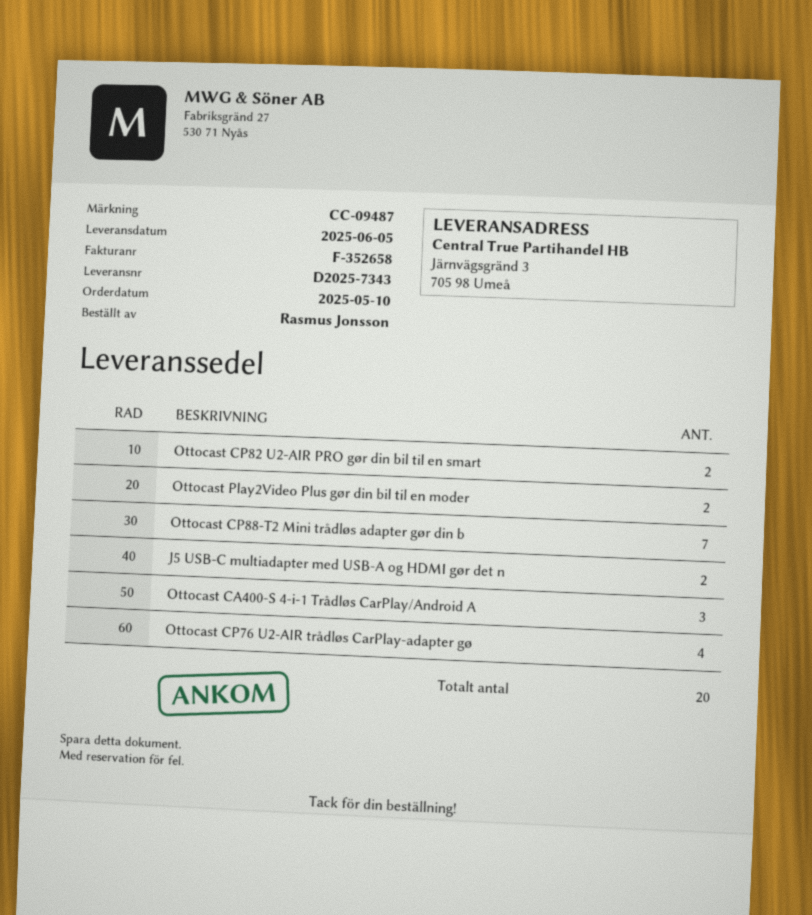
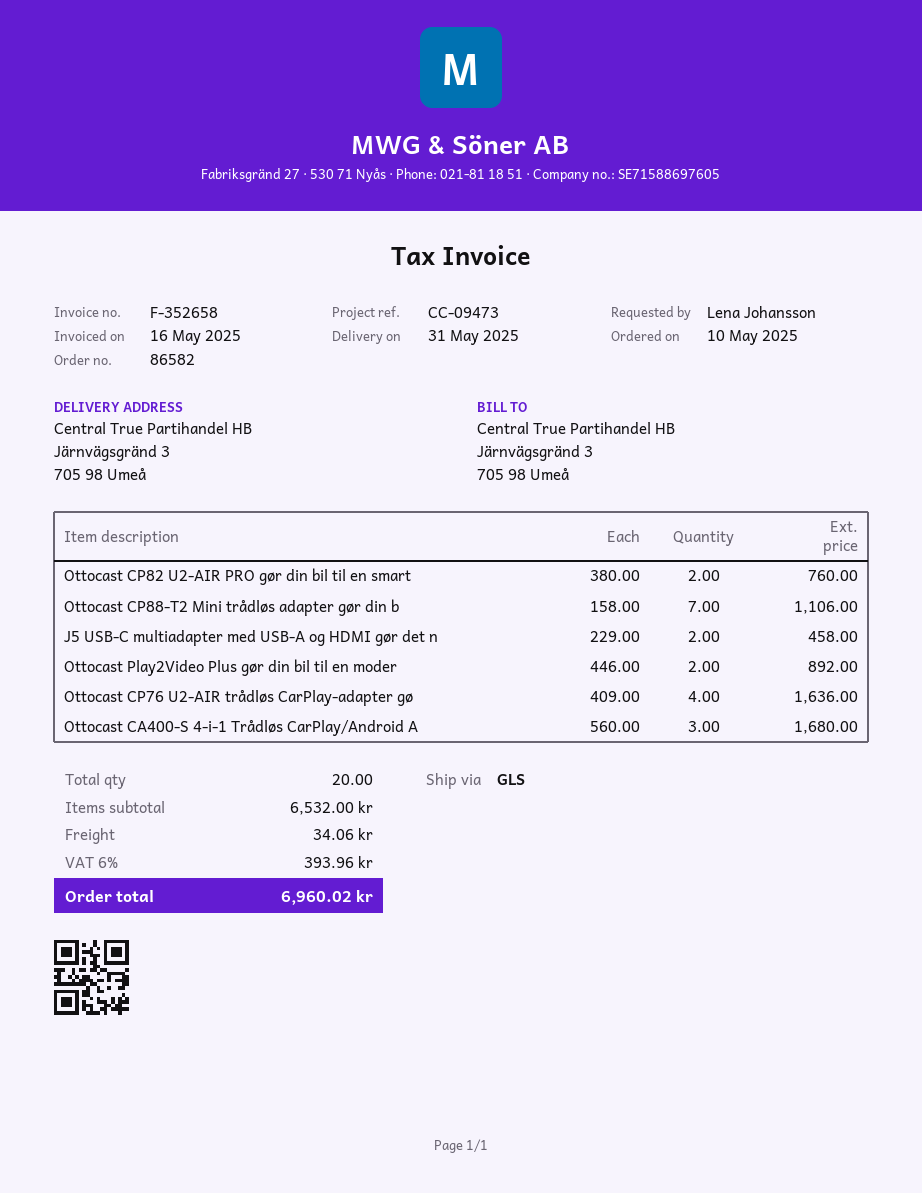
delivery date: 2025-06-05 -> 2025-05-31
reference: CC-09487 -> CC-09473
ordered by: Rasmus Jonsson -> Lena Johansson

